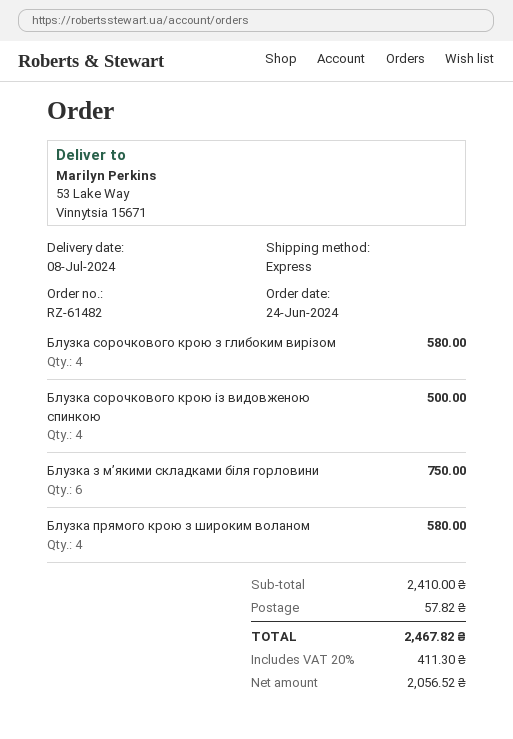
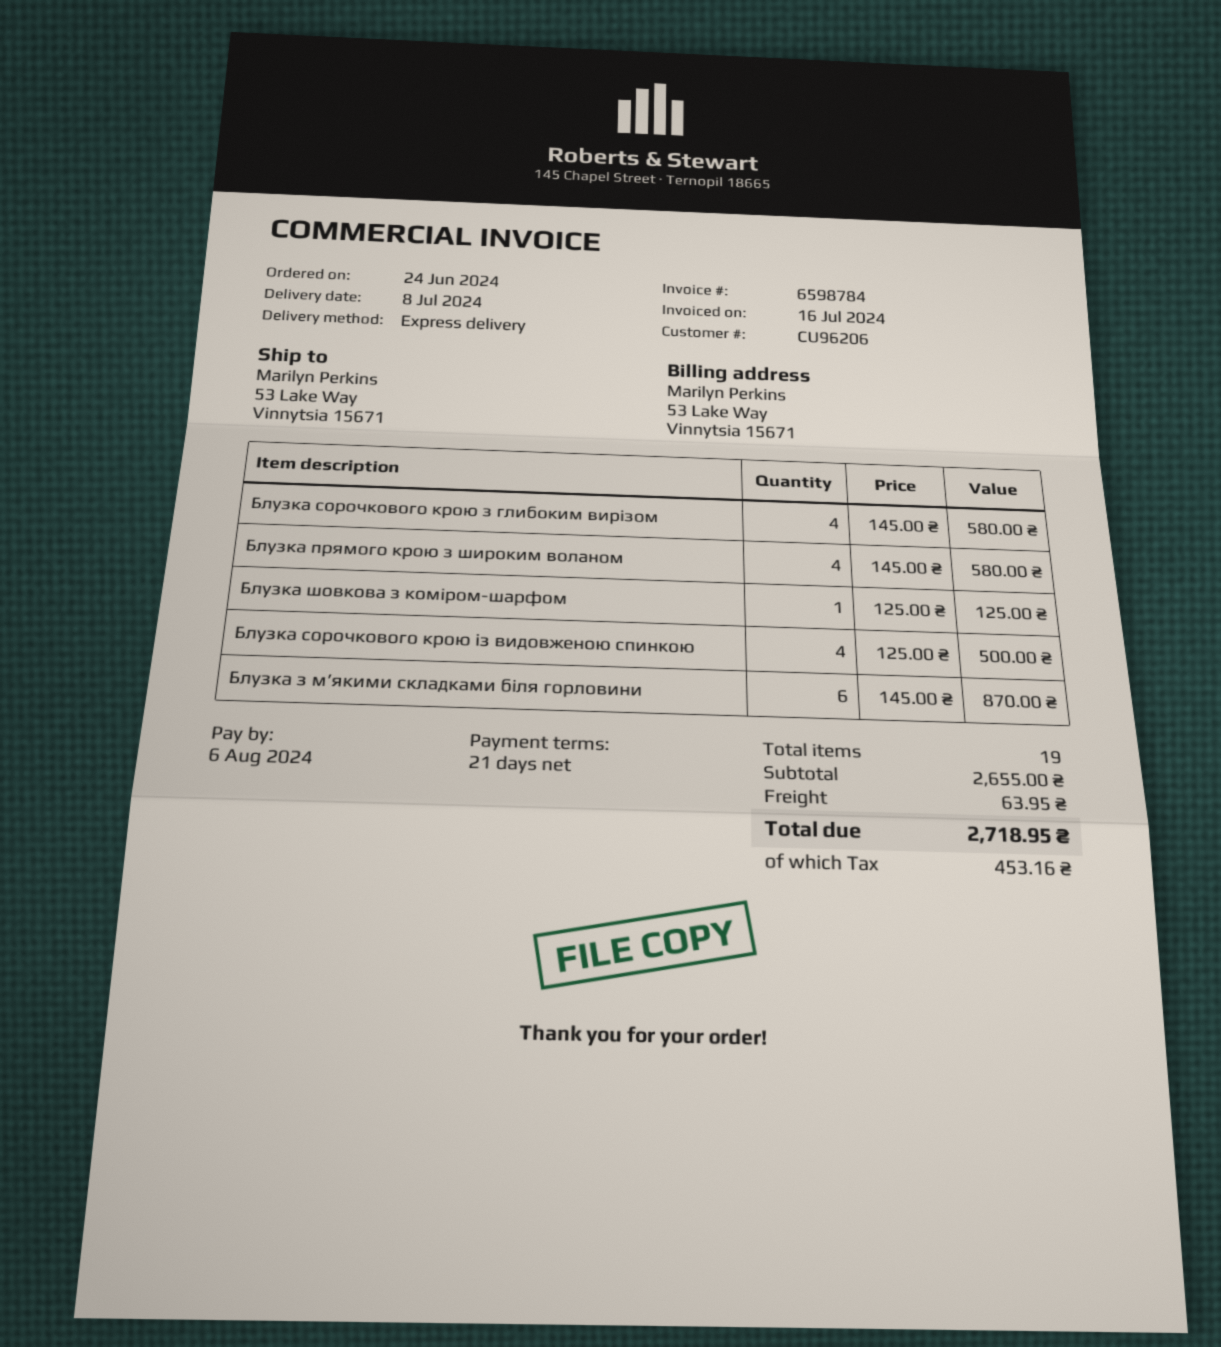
Блузка з м’якими складками біля горловини: 6 for 750.00 -> 6 for 870.00
Блузка шовкова з коміром-шарфом: none -> 1 for 125.00
subtotal: 2410.00 -> 2655.00
shipping: 57.82 -> 63.95
tax: 411.30 -> 453.16
total: 2467.82 -> 2718.95

